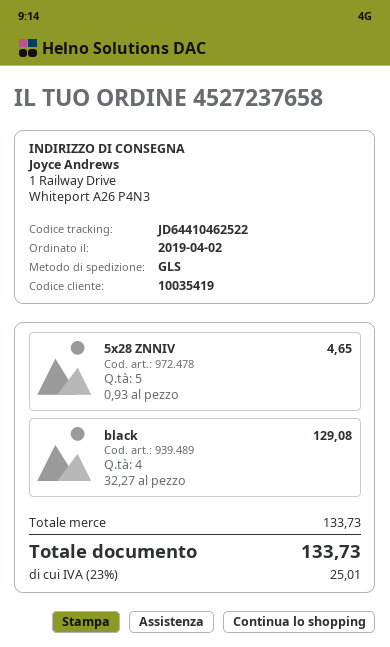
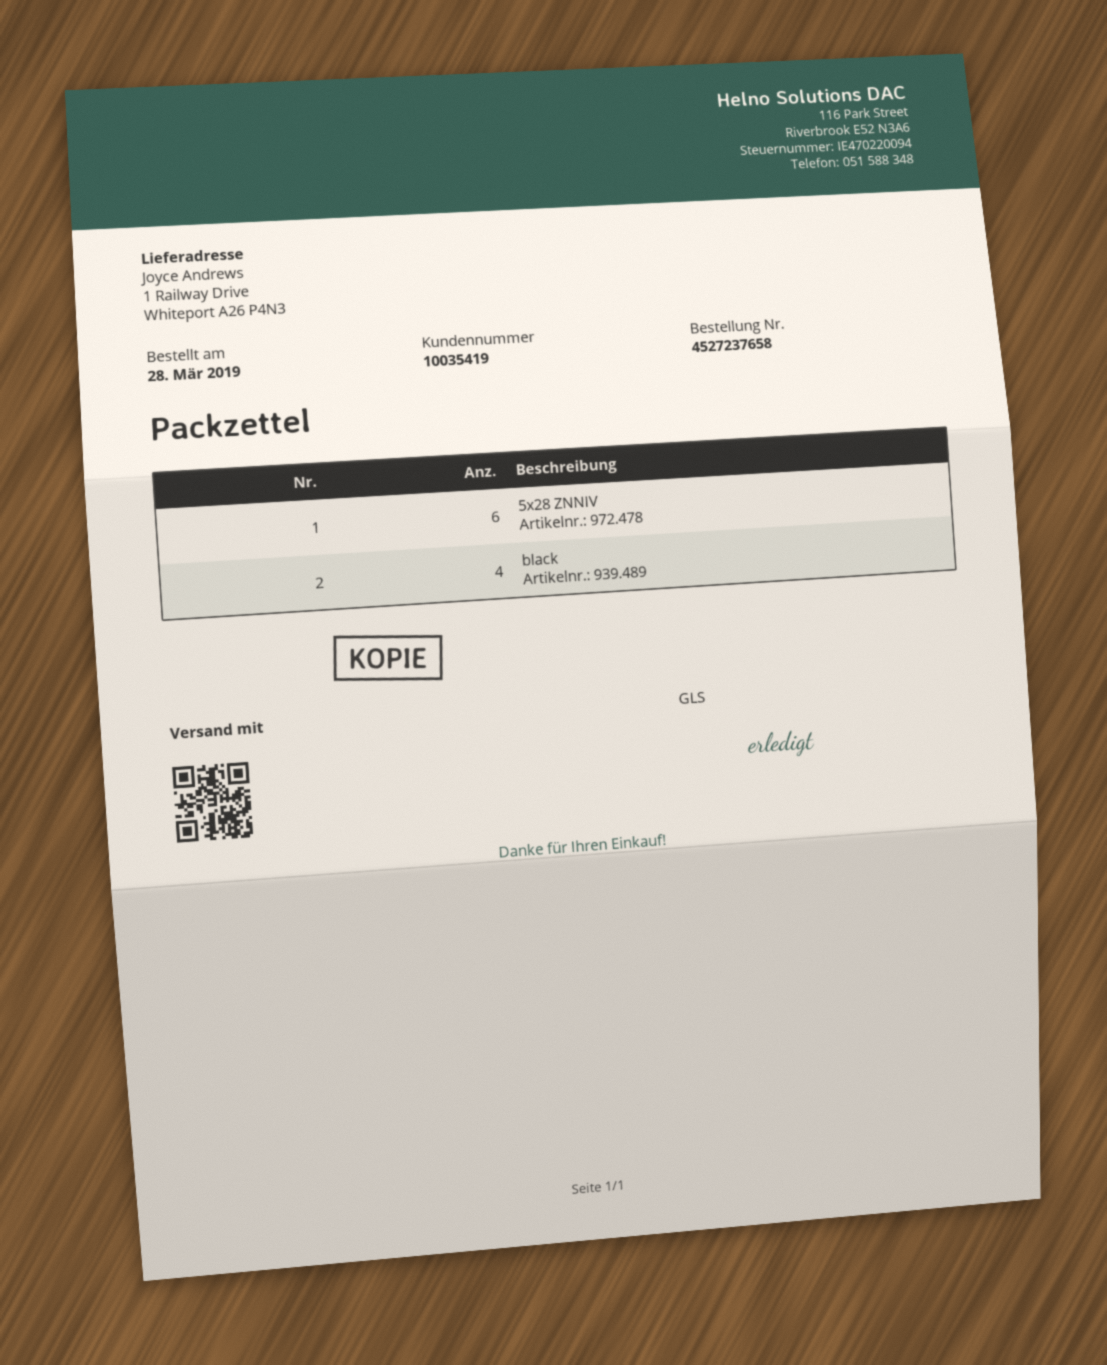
order date: 2019-04-02 -> 2019-03-28
5x28 ZNNIV: 5 -> 6

